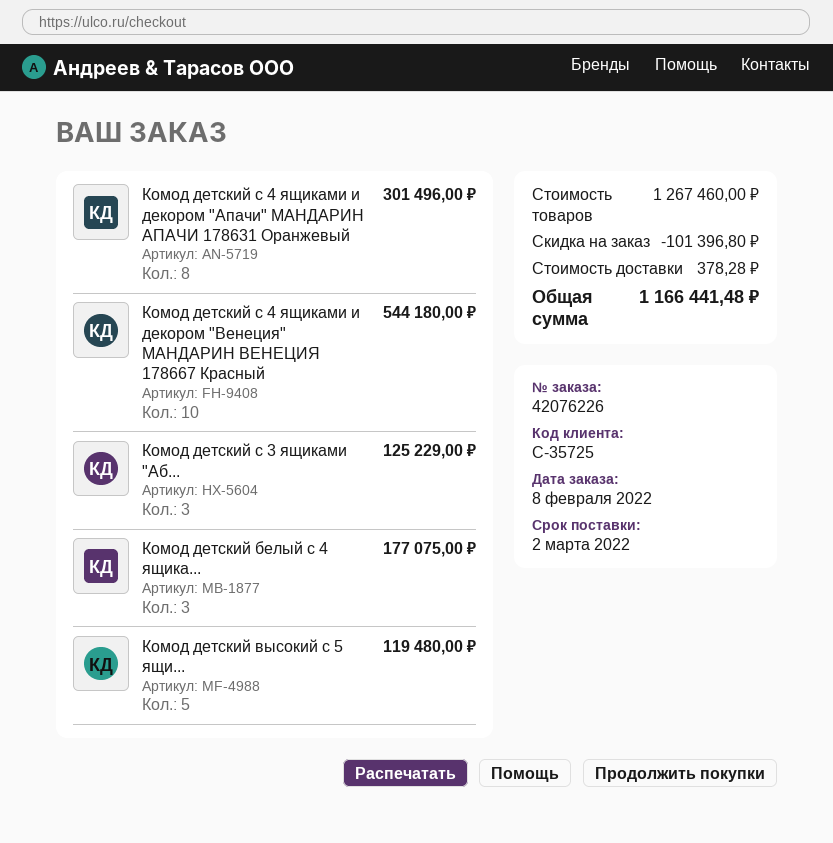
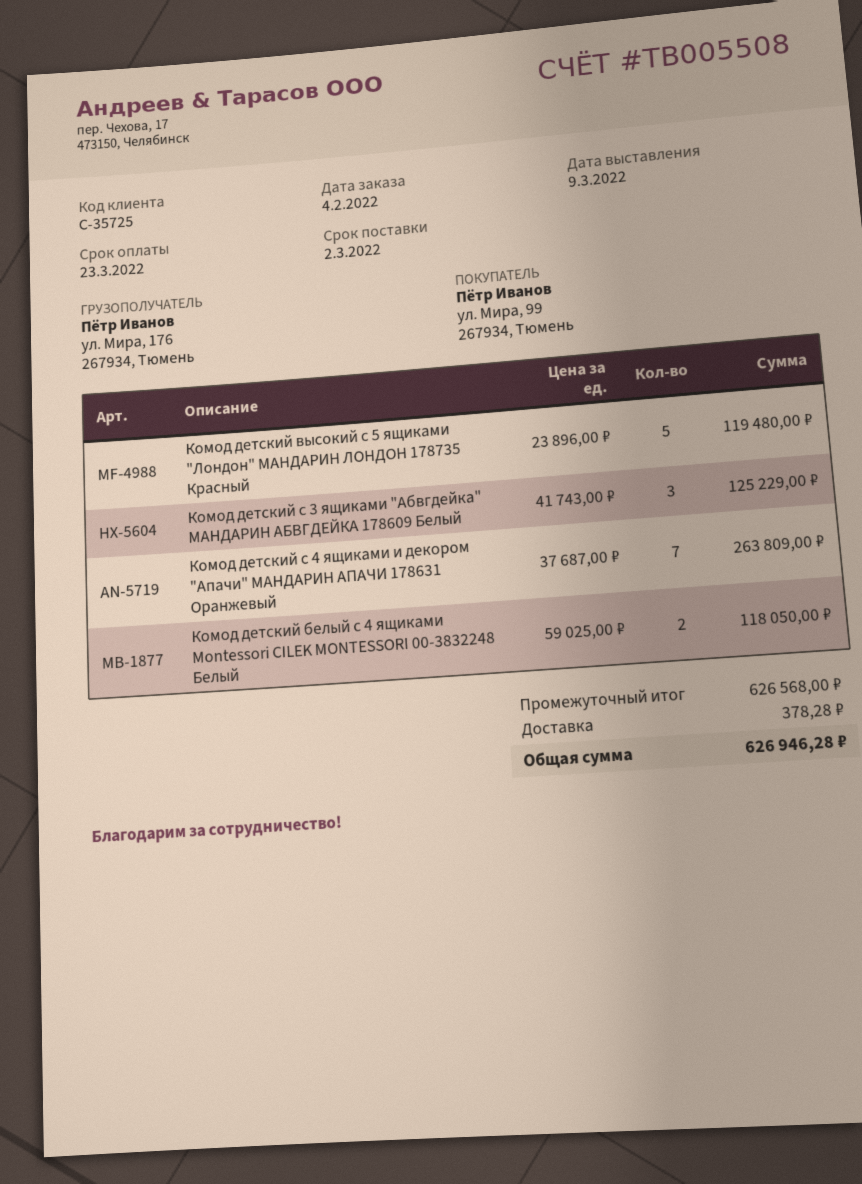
order date: 2022-02-08 -> 2022-02-04
Комод детский с 4 ящиками и декором "Апачи" МАНДАРИН АПАЧИ 178631 Оранжевый: 8 for 301496.00 -> 7 for 263809.00
Комод детский с 4 ящиками и декором "Венеция" МАНДАРИН ВЕНЕЦИЯ 178667 Красный: 10 for 544180.00 -> none
Комод детский белый с 4 ящика...: 3 for 177075.00 -> 2 for 118050.00
subtotal: 1267460.00 -> 626568.00
discount: 101396.80 -> none
total: 1166441.48 -> 626946.28

